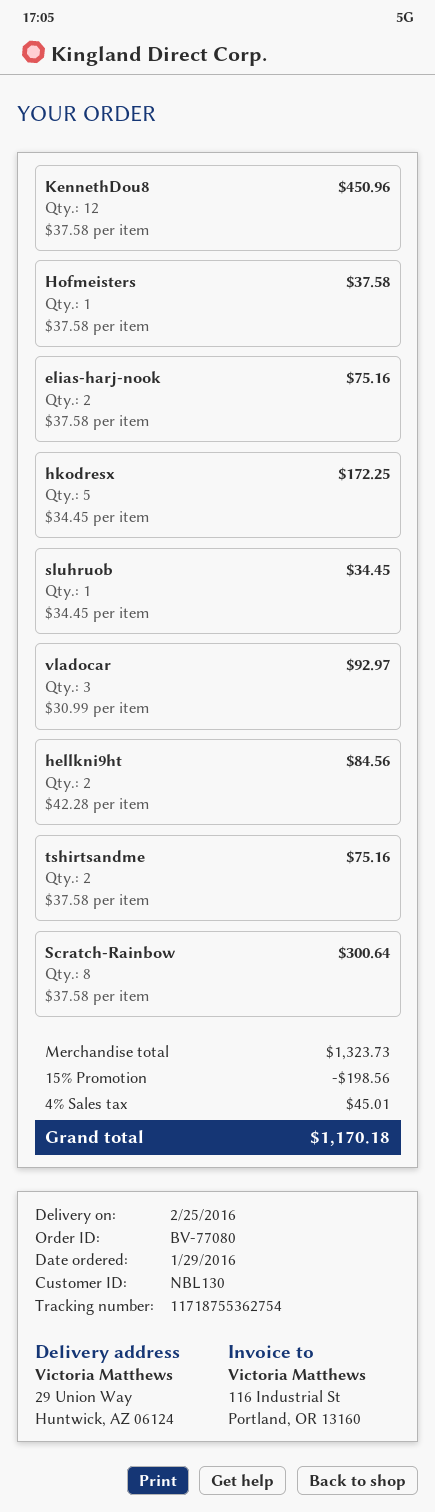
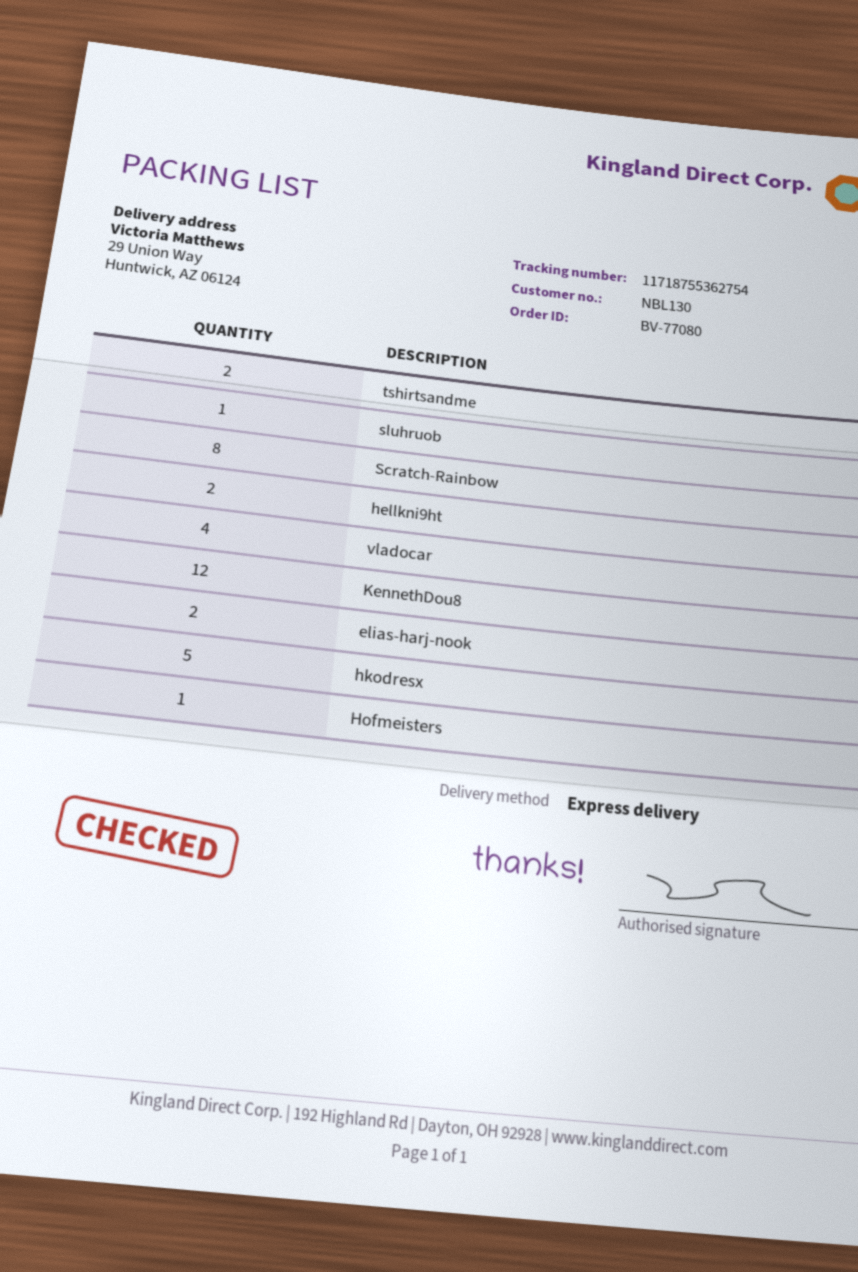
vladocar: 3 -> 4

